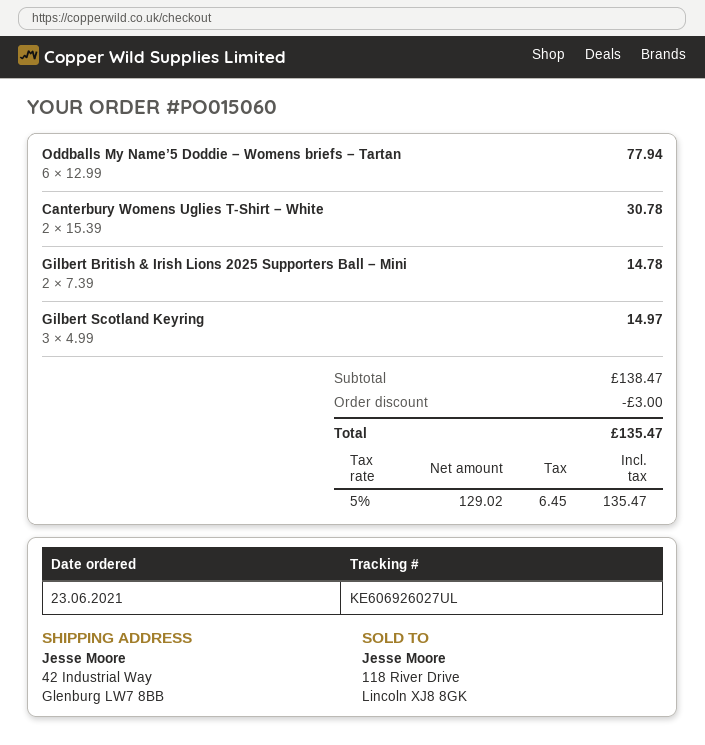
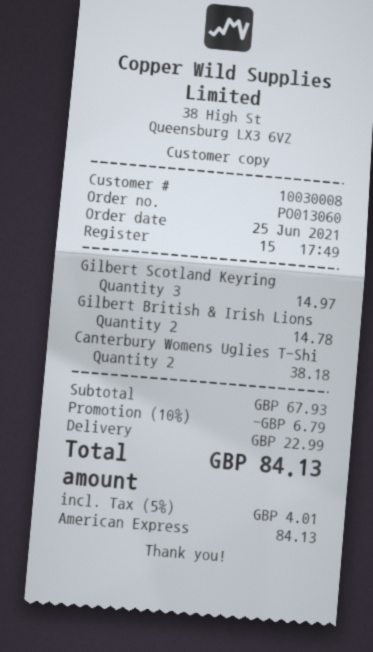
order number: PO015060 -> PO013060
order date: 2021-06-23 -> 2021-06-25
Oddballs My Name’5 Doddie – Womens briefs – Tartan: 6 for 77.94 -> none
Canterbury Womens Uglies T-Shirt – White: 2 for 30.78 -> 2 for 38.18
subtotal: 138.47 -> 67.93
discount: 3.00 -> 6.79
shipping: none -> 22.99
tax: 5% = 6.45 -> 5% = 4.01
total: 135.47 -> 84.13

